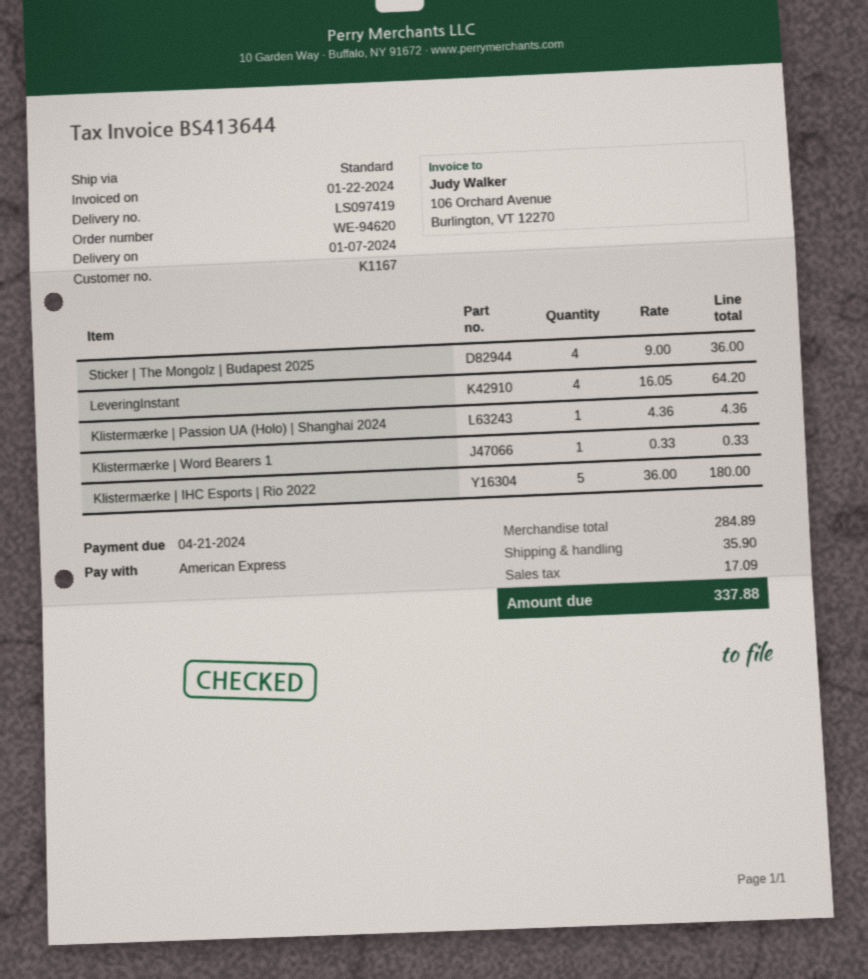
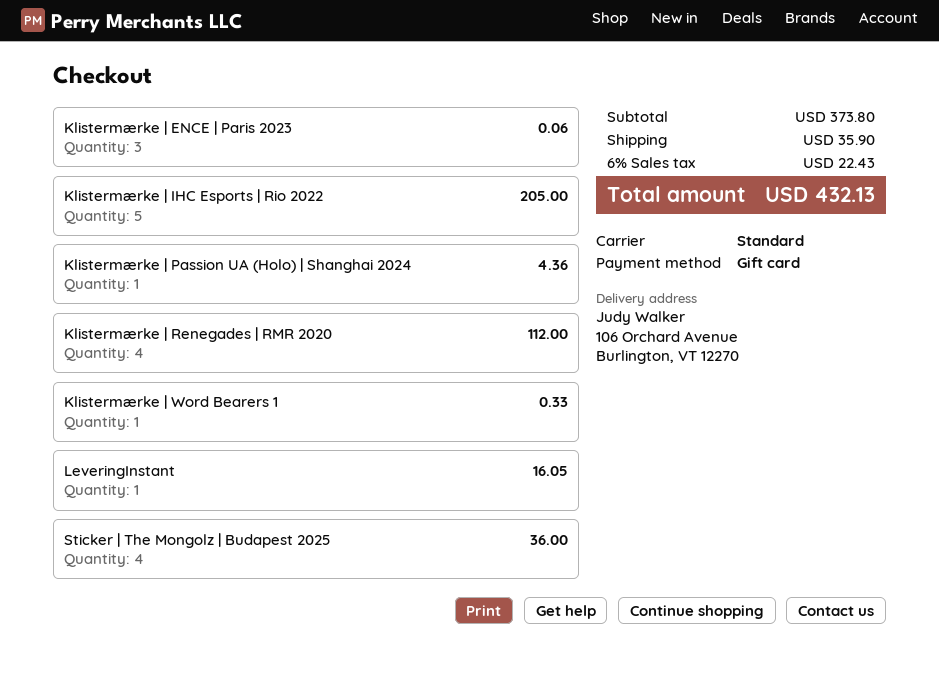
payment method: American Express -> gift card
LeveringInstant: 4 for 64.20 -> 1 for 16.05
Klistermærke | IHC Esports | Rio 2022: 5 for 180.00 -> 5 for 205.00
Klistermærke | ENCE | Paris 2023: none -> 3 for 0.06
Klistermærke | Renegades | RMR 2020: none -> 4 for 112.00
subtotal: 284.89 -> 373.80
tax: 17.09 -> 22.43
total: 337.88 -> 432.13

